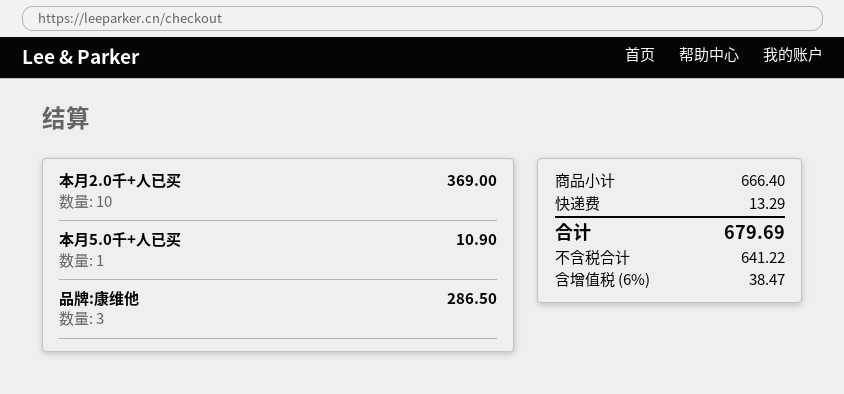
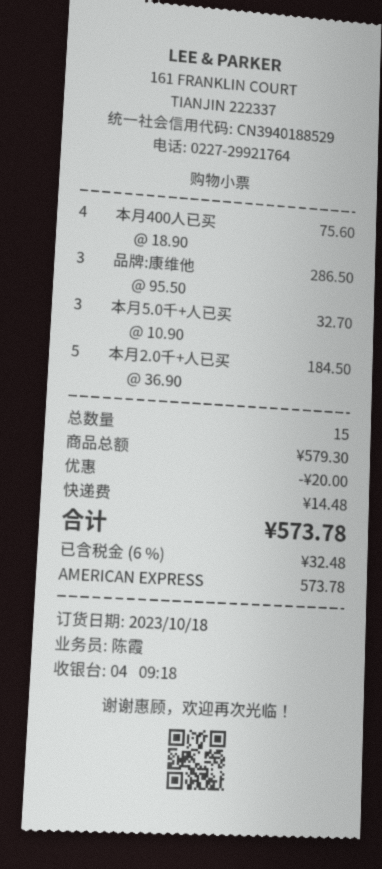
本月2.0千+人已买: 10 for 369.00 -> 5 for 184.50
本月5.0千+人已买: 1 for 10.90 -> 3 for 32.70
本月400人已买: none -> 4 for 75.60
subtotal: 666.40 -> 579.30
discount: none -> 20.00
shipping: 13.29 -> 14.48
tax: 6% = 38.47 -> 6% = 32.48
total: 679.69 -> 573.78

